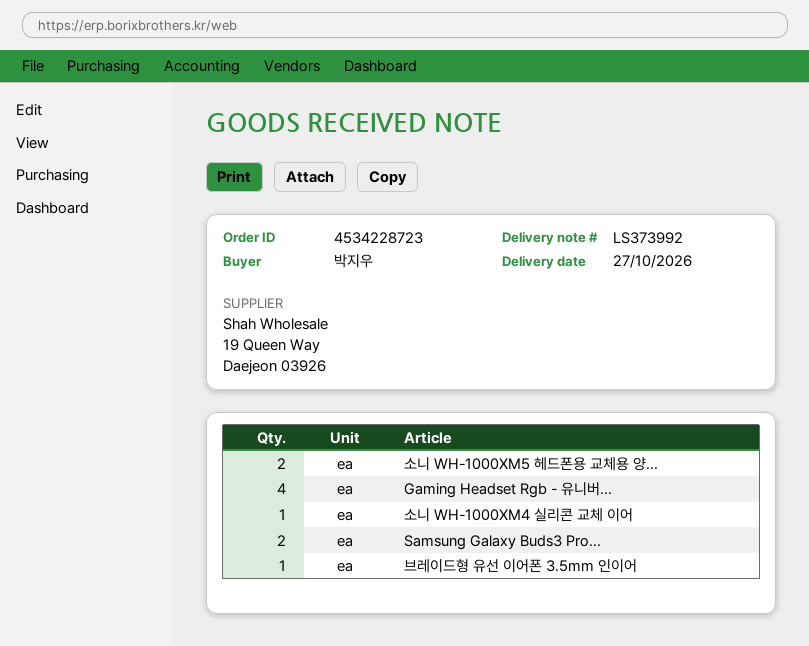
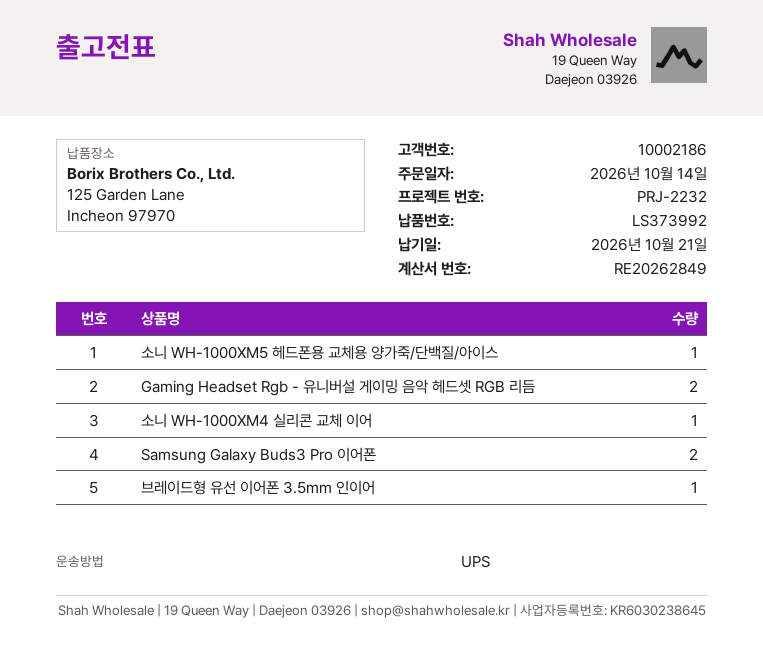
delivery date: 2026-10-27 -> 2026-10-21
소니 WH-1000XM5 헤드폰용 교체용 양...: 2 -> 1
Gaming Headset Rgb - 유니버...: 4 -> 2

